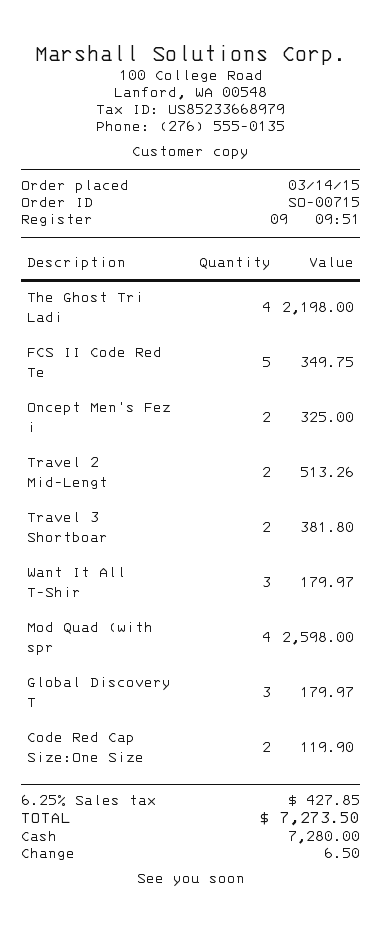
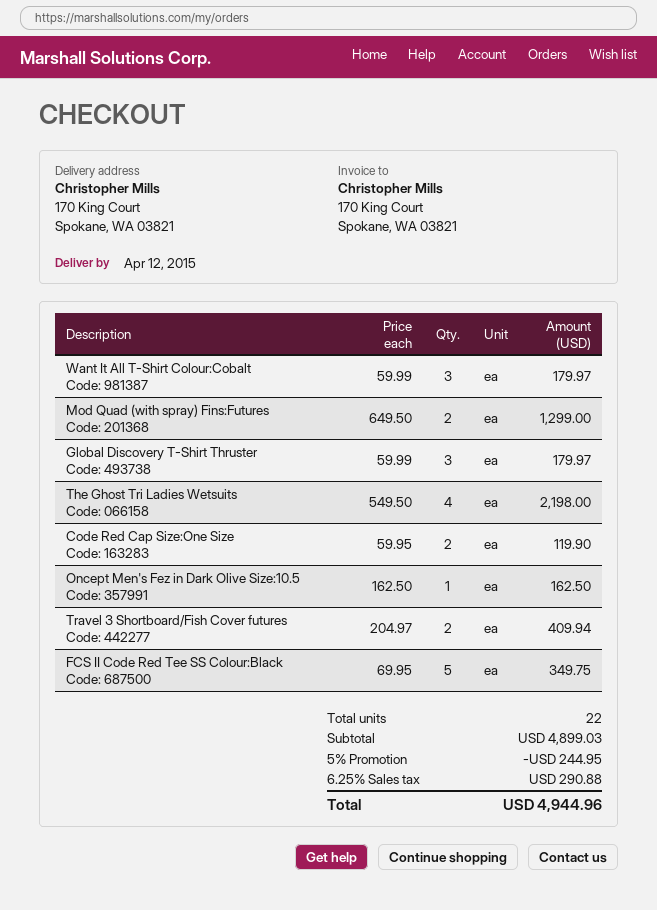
Oncept Men's Fez i: 2 for 325.00 -> 1 for 162.50
Travel 2 Mid-Lengt: 2 for 513.26 -> none
Travel 3 Shortboar: 2 for 381.80 -> 2 for 409.94
Mod Quad (with spr: 4 for 2598.00 -> 2 for 1299.00
discount: none -> 5% = 244.95
tax: 6.25% = 427.85 -> 6.25% = 290.88
total: 7273.50 -> 4944.96

